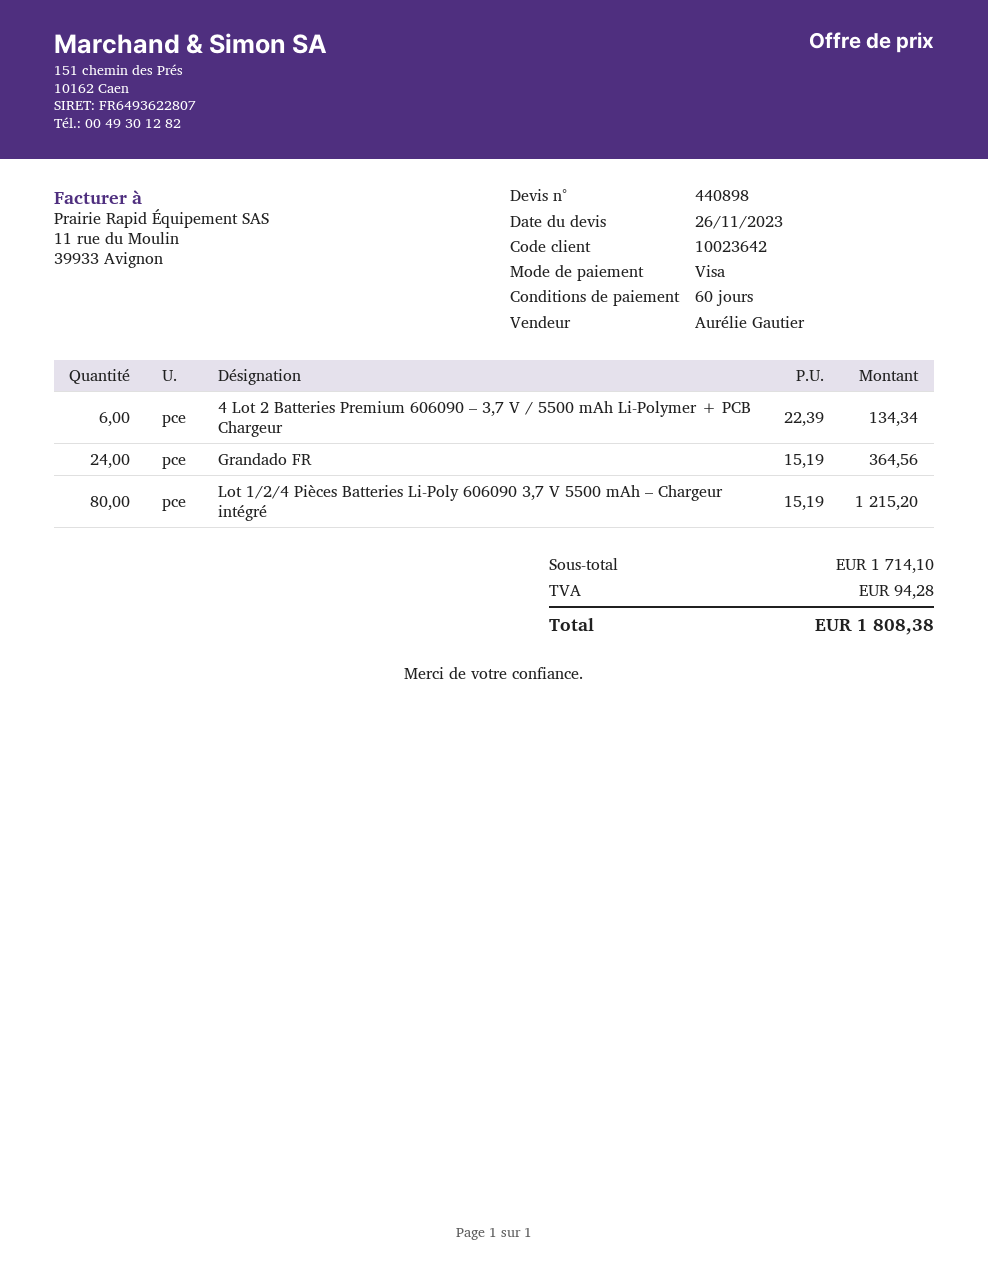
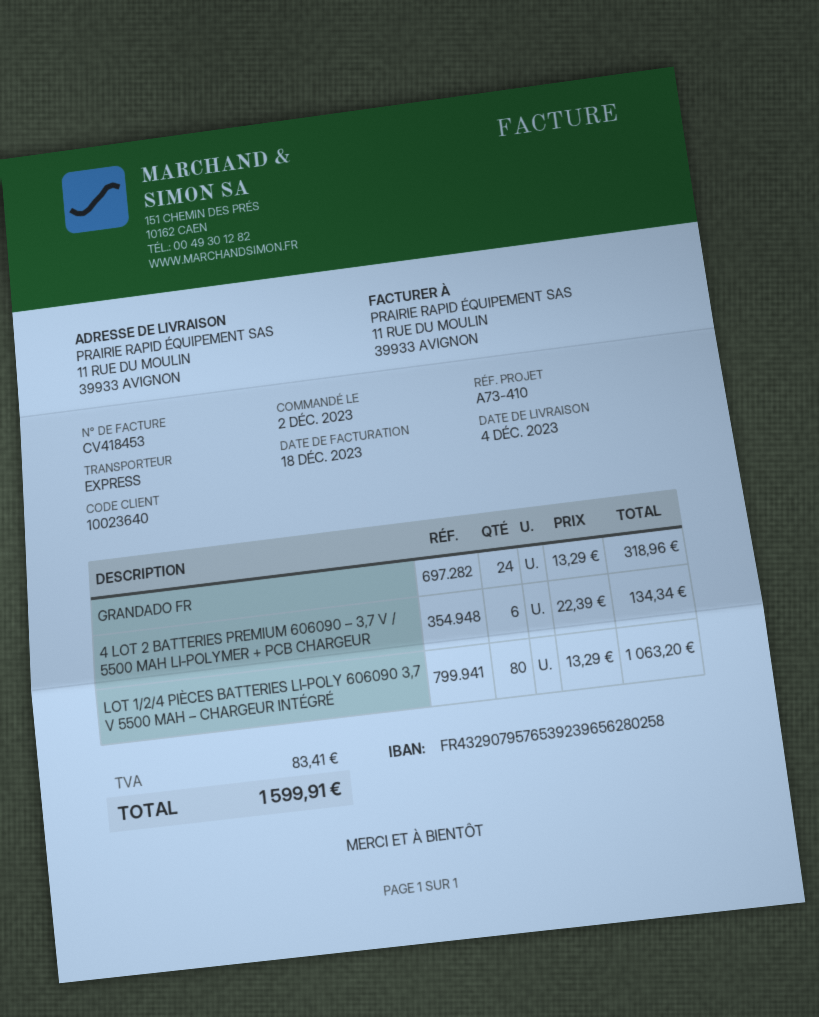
customer number: 10023642 -> 10023640
Grandado FR: 24 x 15.19 = 364.56 -> 24 x 13.29 = 318.96
Lot 1/2/4 Pièces Batteries Li‑Poly 606090 3,7 V 5500 mAh – Chargeur intégré: 80 x 15.19 = 1215.20 -> 80 x 13.29 = 1063.20
tax: 94.28 -> 83.41
total: 1808.38 -> 1599.91

